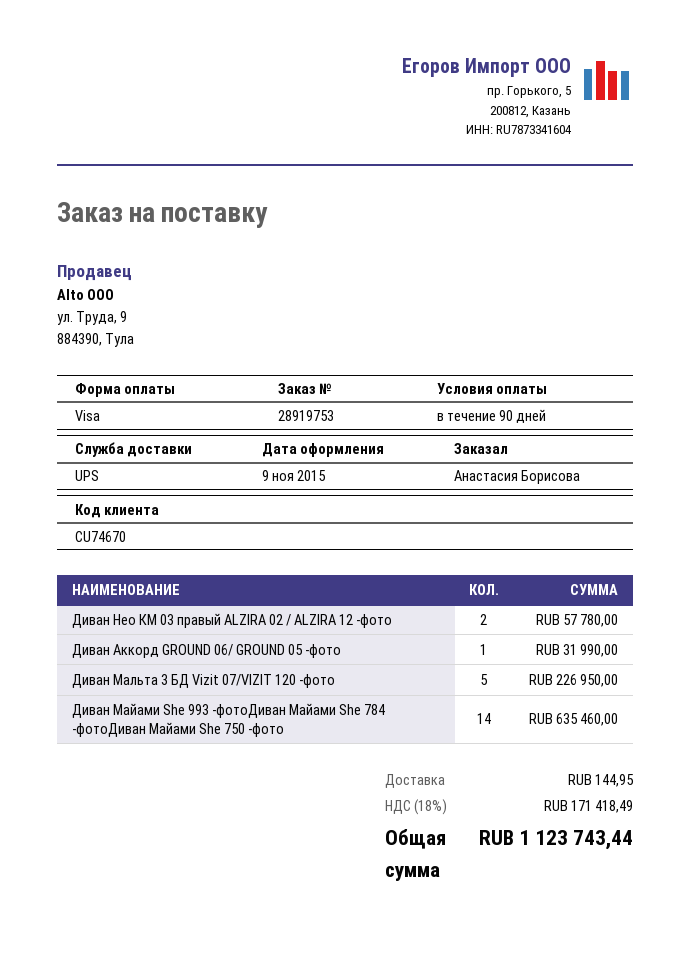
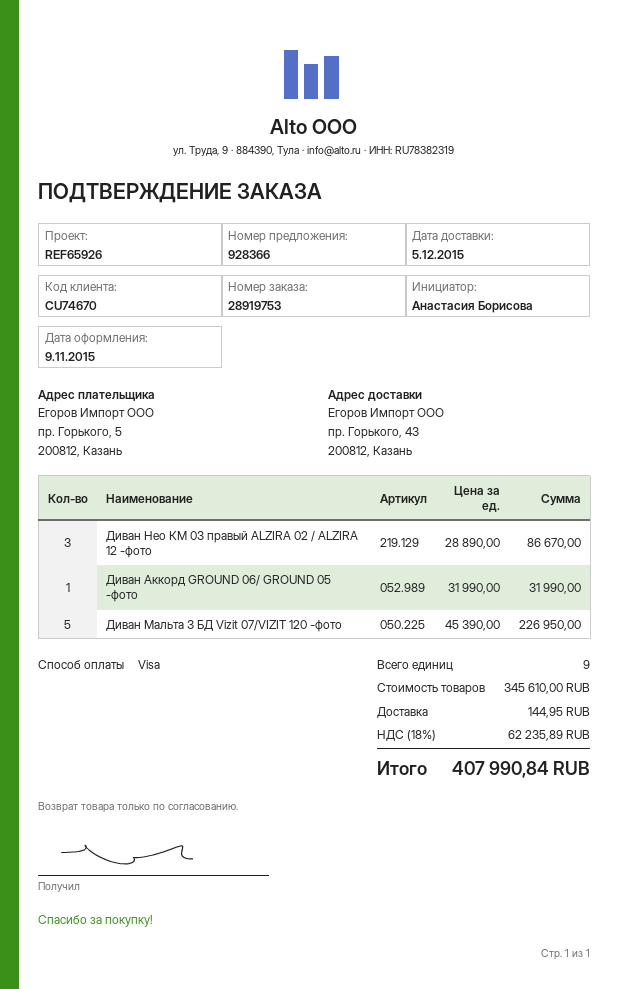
Диван Нео КМ 03 правый ALZIRA 02 / ALZIRA 12 -фото: 2 for 57780.00 -> 3 for 86670.00
Диван Майами She 993 -фотоДиван Майами She 784 -фотоДиван Майами She 750 -фото: 14 for 635460.00 -> none
tax: 18% = 171418.49 -> 18% = 62235.89
total: 1123743.44 -> 407990.84

